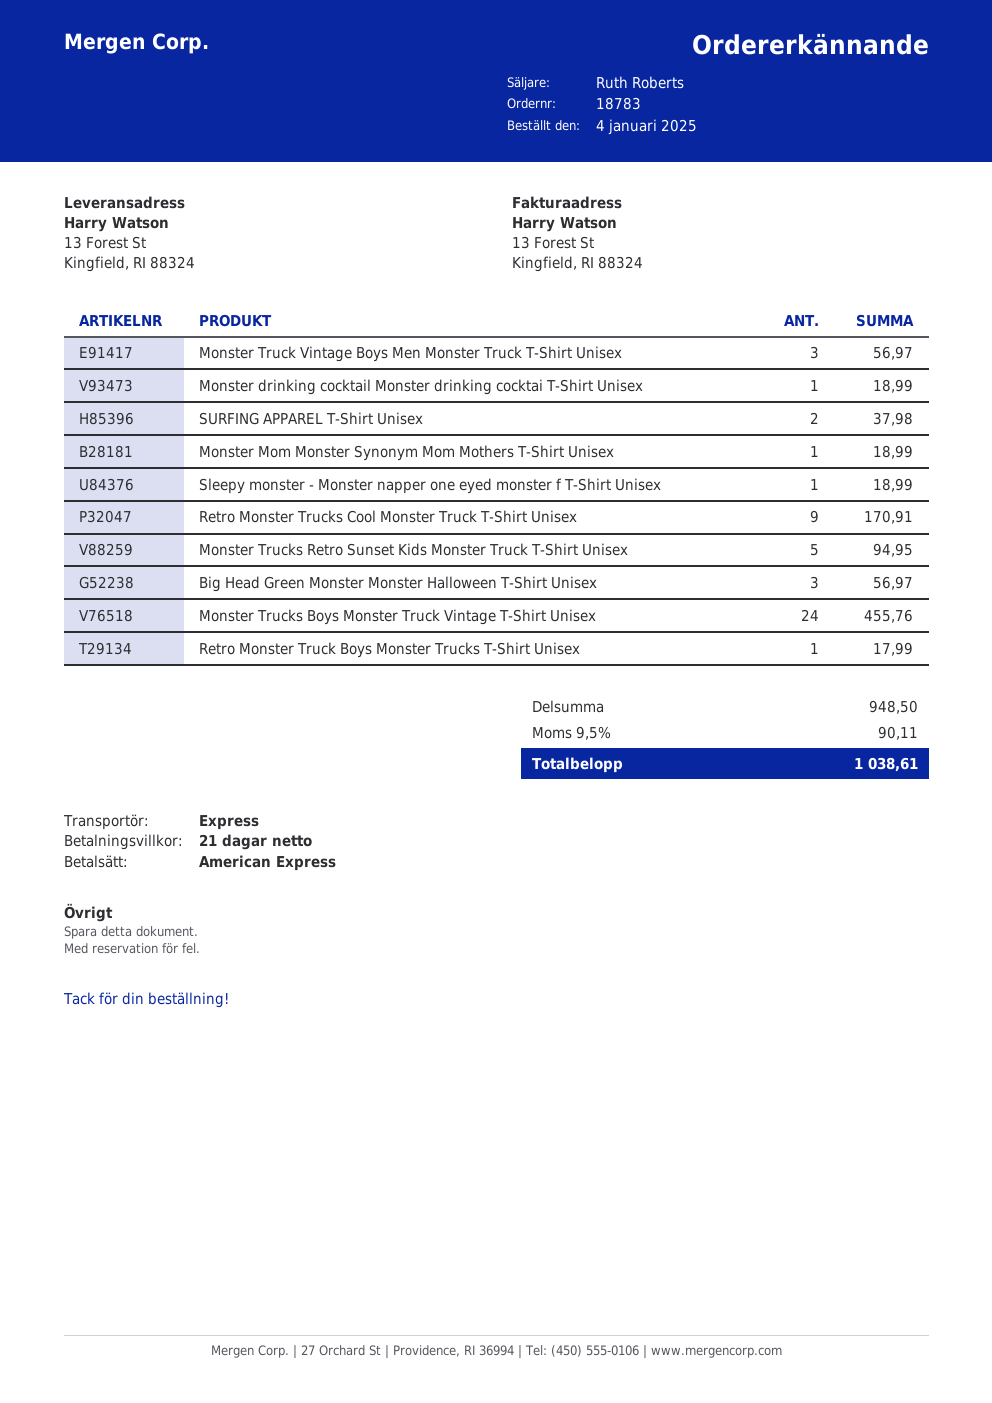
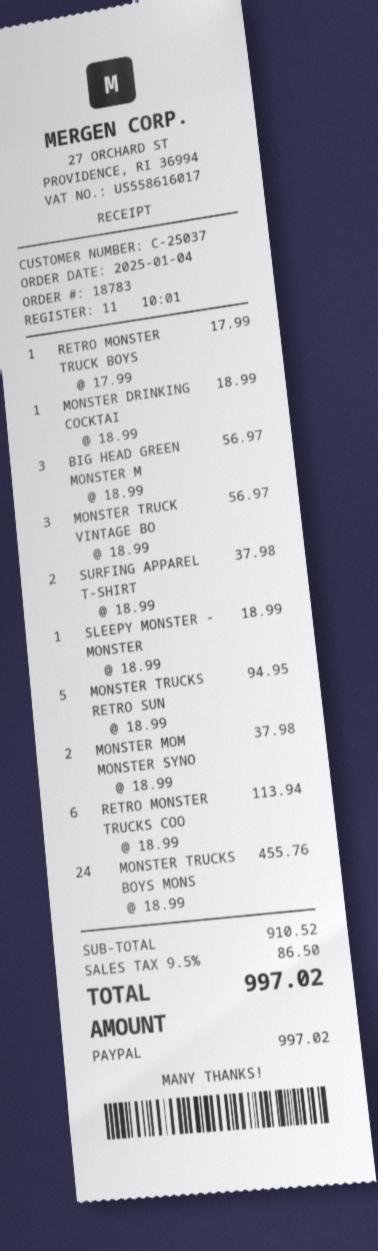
payment method: American Express -> PayPal
Monster Mom Monster Synonym Mom Mothers T-Shirt Unisex: 1 for 18.99 -> 2 for 37.98
Retro Monster Trucks Cool Monster Truck T-Shirt Unisex: 9 for 170.91 -> 6 for 113.94
subtotal: 948.50 -> 910.52
tax: 9.5% = 90.11 -> 9.5% = 86.50
total: 1038.61 -> 997.02

